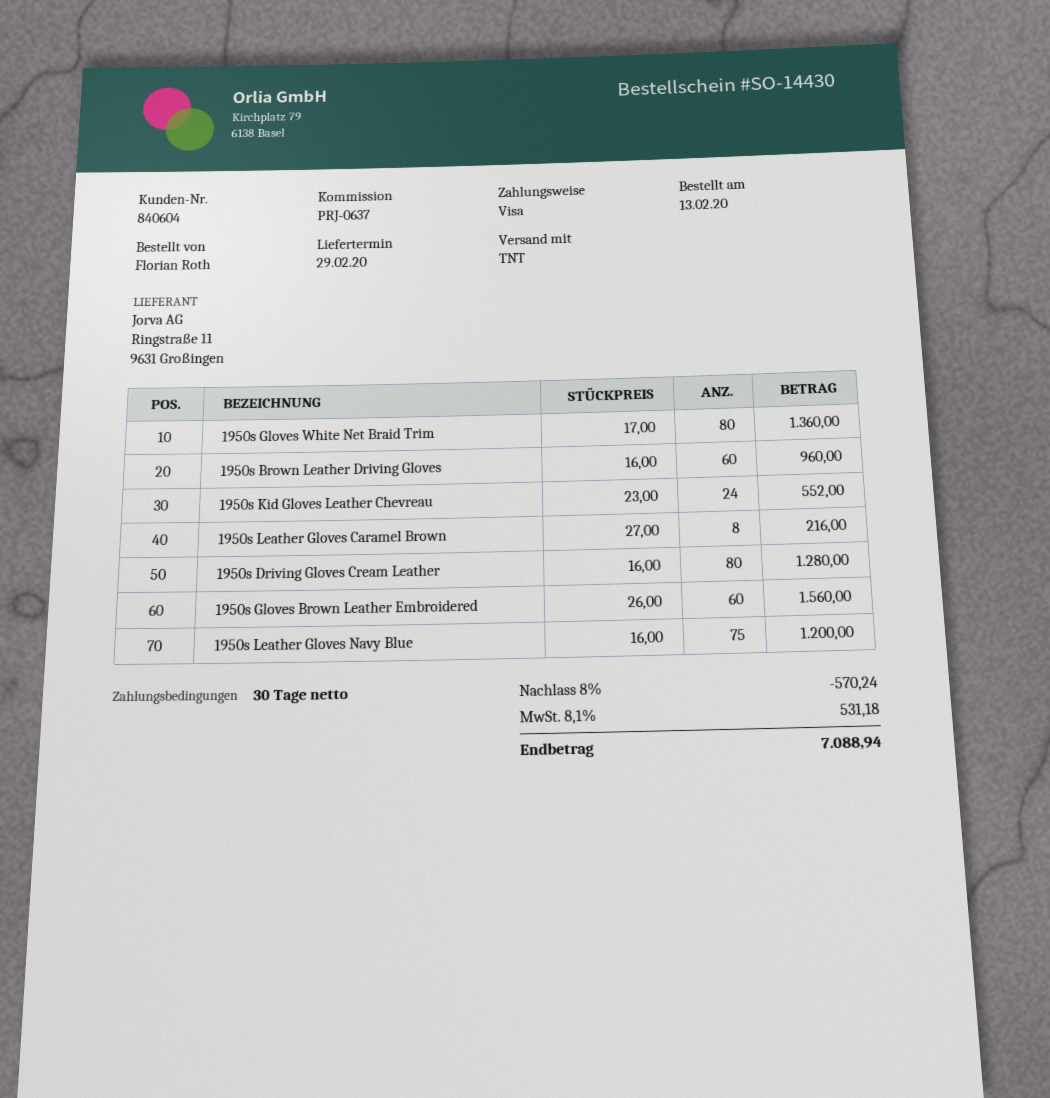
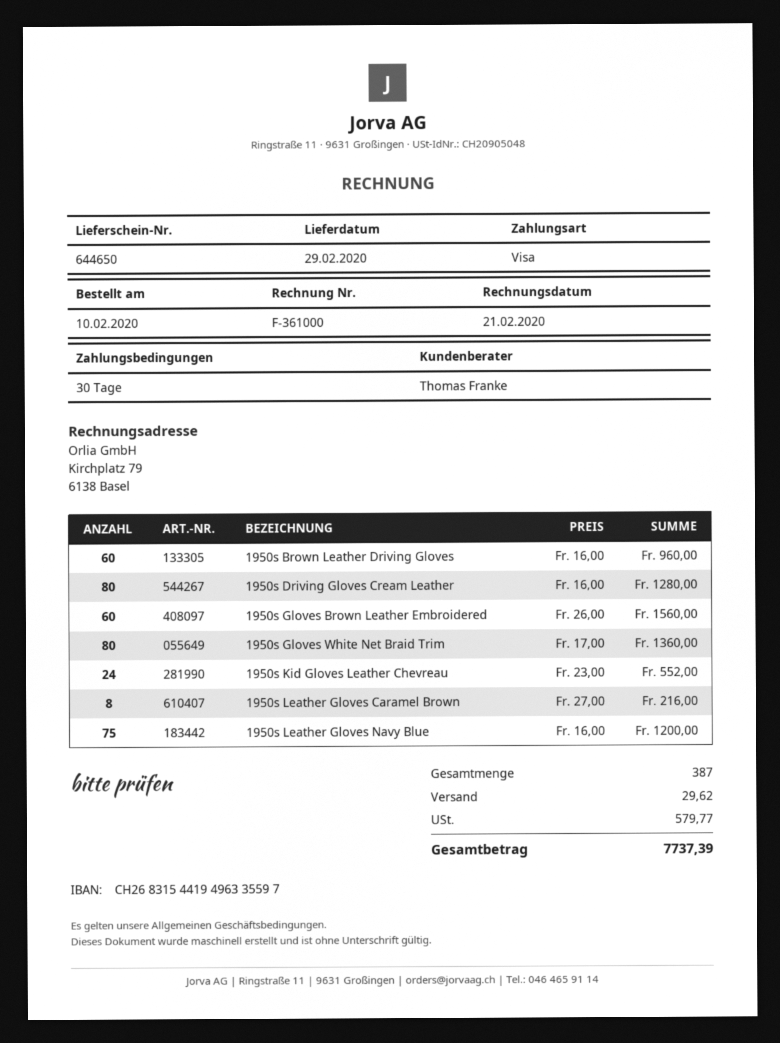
order date: 2020-02-13 -> 2020-02-10
discount: 8% = 570.24 -> none
shipping: none -> 29.62
tax: 531.18 -> 579.77
total: 7088.94 -> 7737.39

